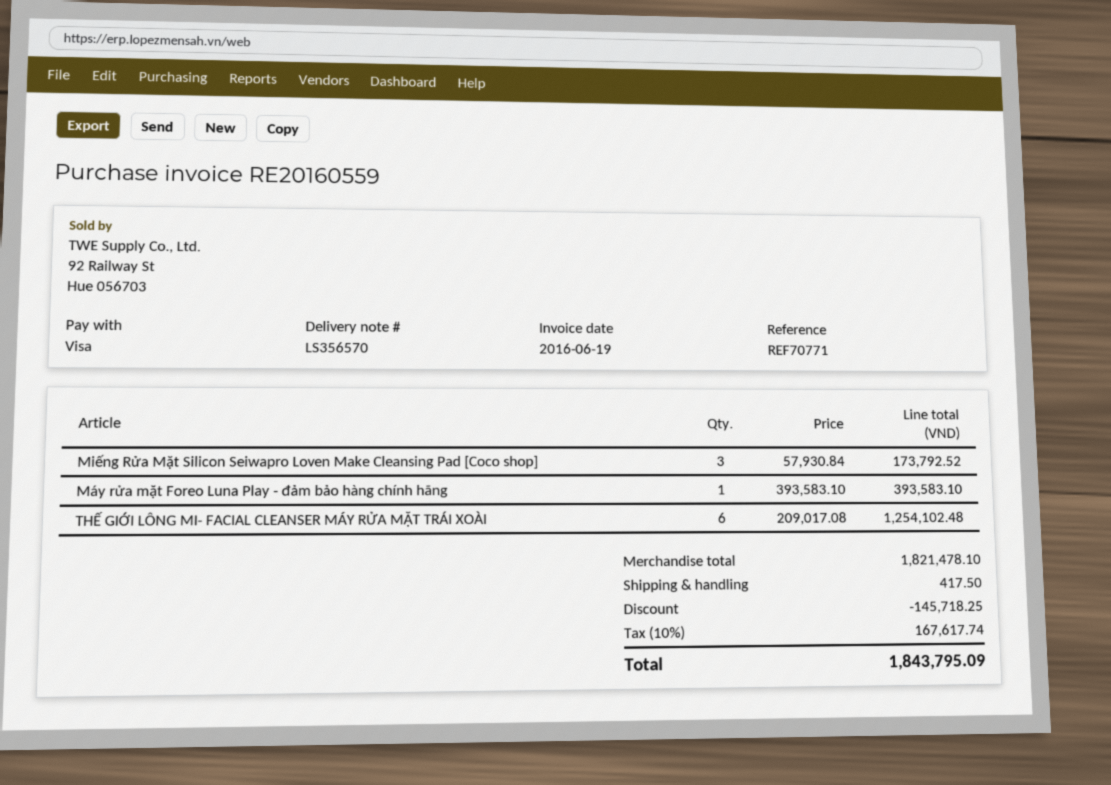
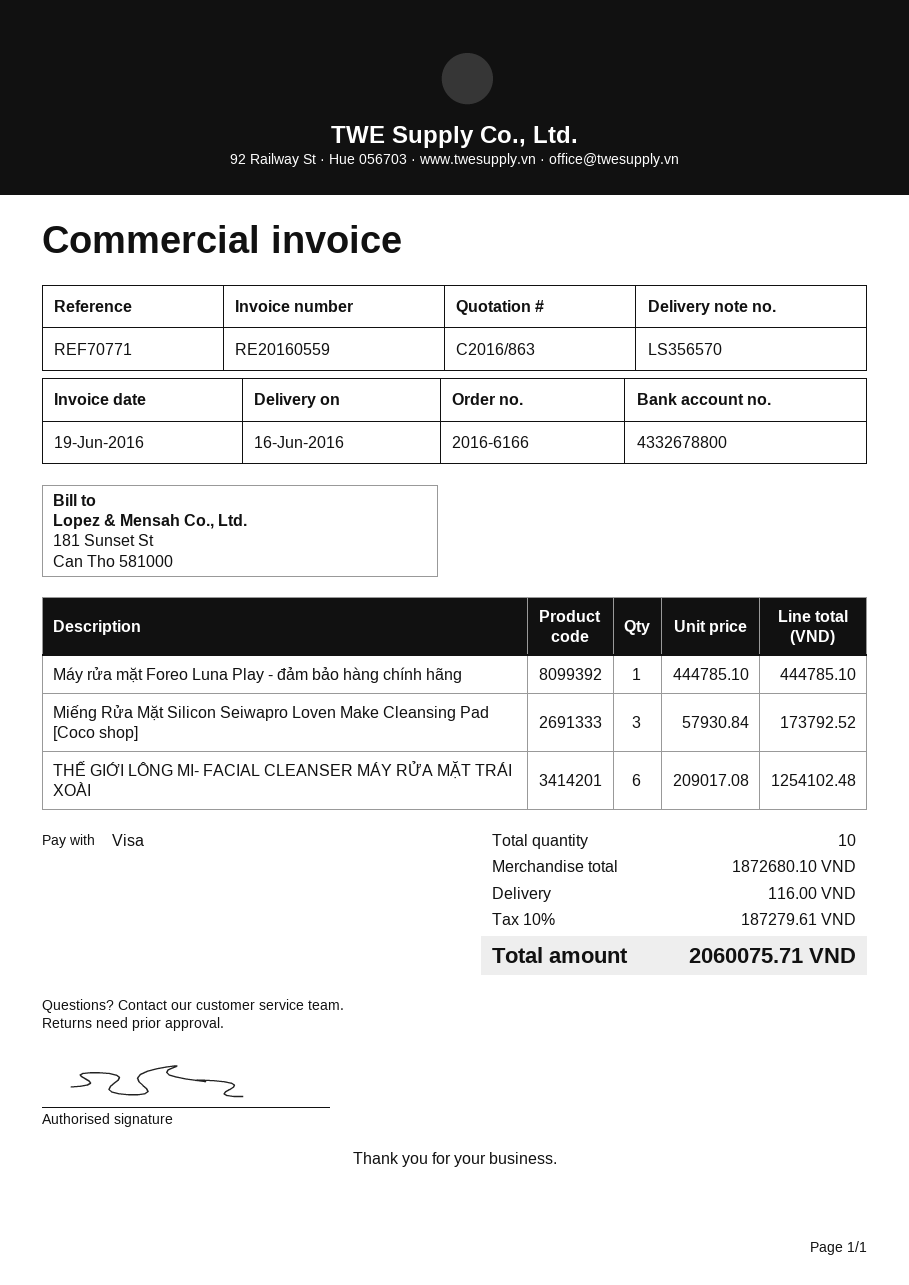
Máy rửa mặt Foreo Luna Play - đảm bảo hàng chính hãng: 1 x 393583.10 = 393583.10 -> 1 x 444785.10 = 444785.10
subtotal: 1821478.10 -> 1872680.10
discount: 145718.25 -> none
shipping: 417.50 -> 116.00
tax: 10% = 167617.74 -> 10% = 187279.61
total: 1843795.09 -> 2060075.71

